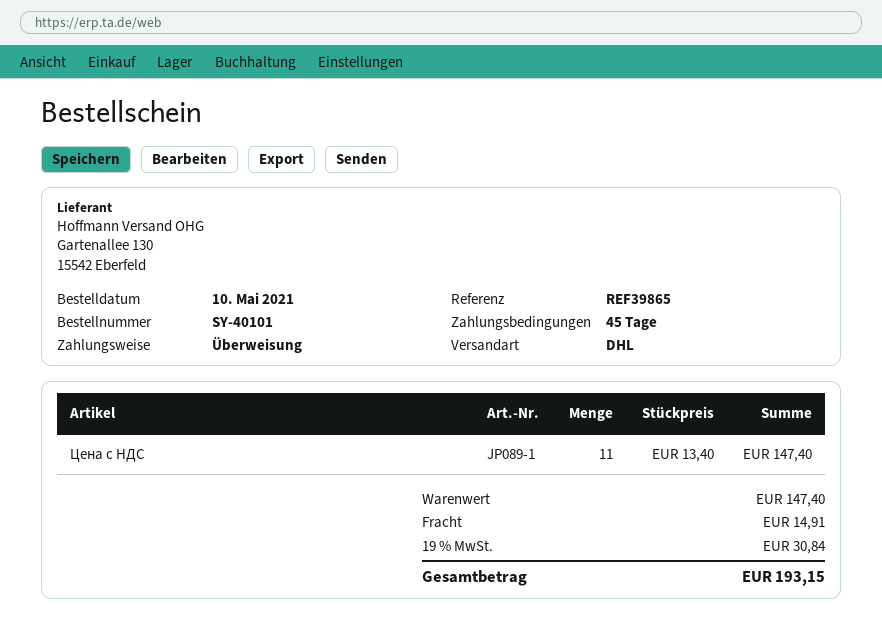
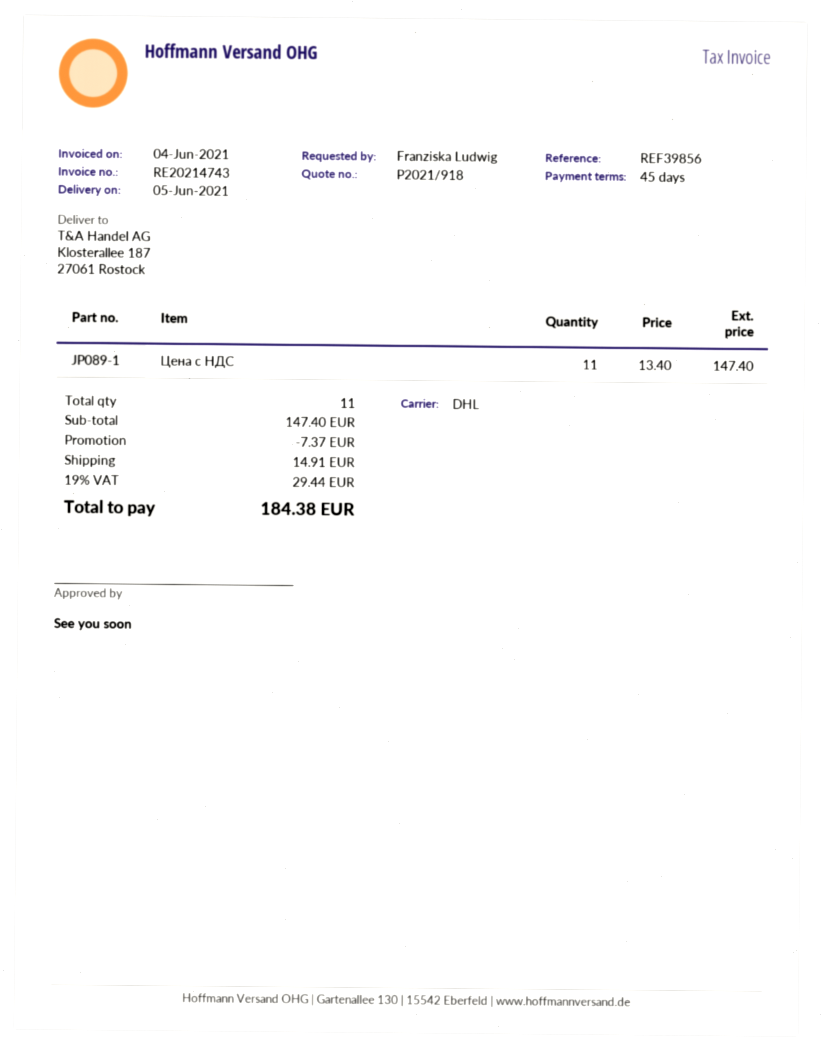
reference: REF39865 -> REF39856
discount: none -> 7.37
tax: 19% = 30.84 -> 19% = 29.44
total: 193.15 -> 184.38

